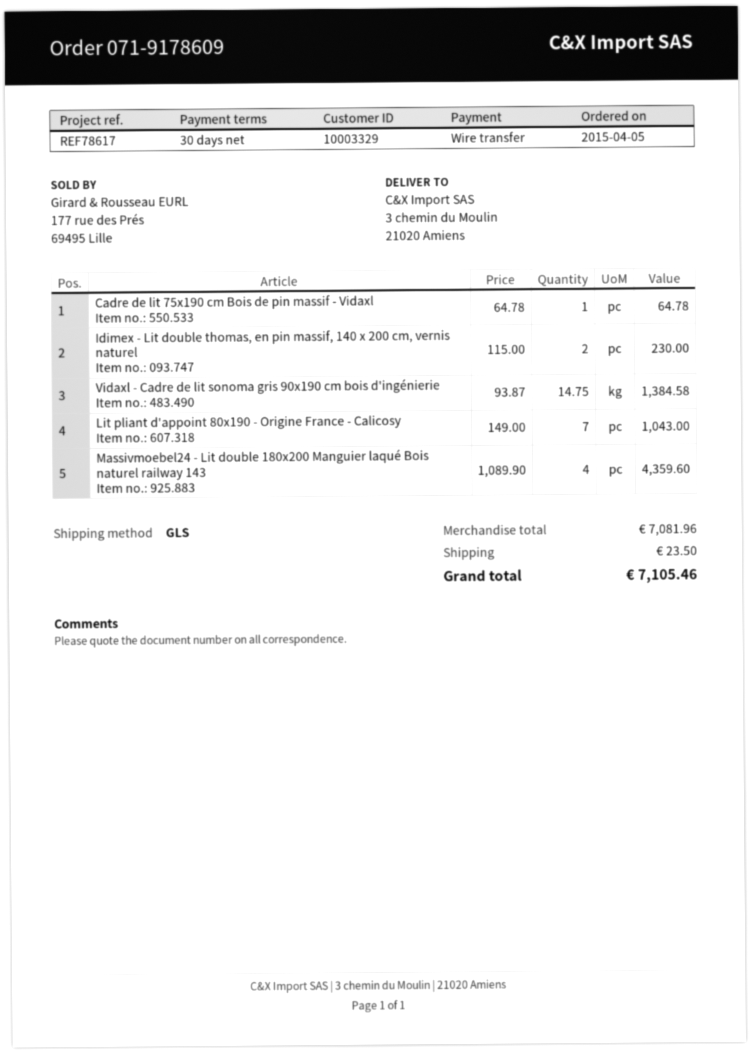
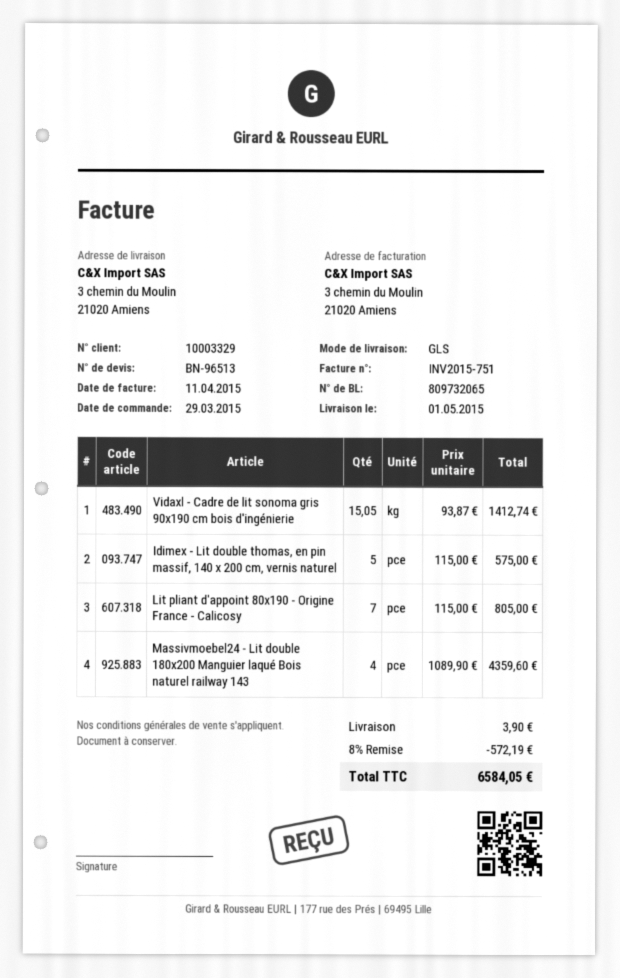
order date: 2015-04-05 -> 2015-03-29
Cadre de lit 75x190 cm Bois de pin massif - Vidaxl: 1 x 64.78 = 64.78 -> none
Idimex - Lit double thomas, en pin massif, 140 x 200 cm, vernis naturel: 2 x 115.00 = 230.00 -> 5 x 115.00 = 575.00
Vidaxl - Cadre de lit sonoma gris 90x190 cm bois d'ingénierie: 14.75 x 93.87 = 1384.58 -> 15.05 x 93.87 = 1412.74
Lit pliant d'appoint 80x190 - Origine France - Calicosy: 7 x 149.00 = 1043.00 -> 7 x 115.00 = 805.00
discount: none -> 8% = 572.19
shipping: 23.50 -> 3.90
total: 7105.46 -> 6584.05

